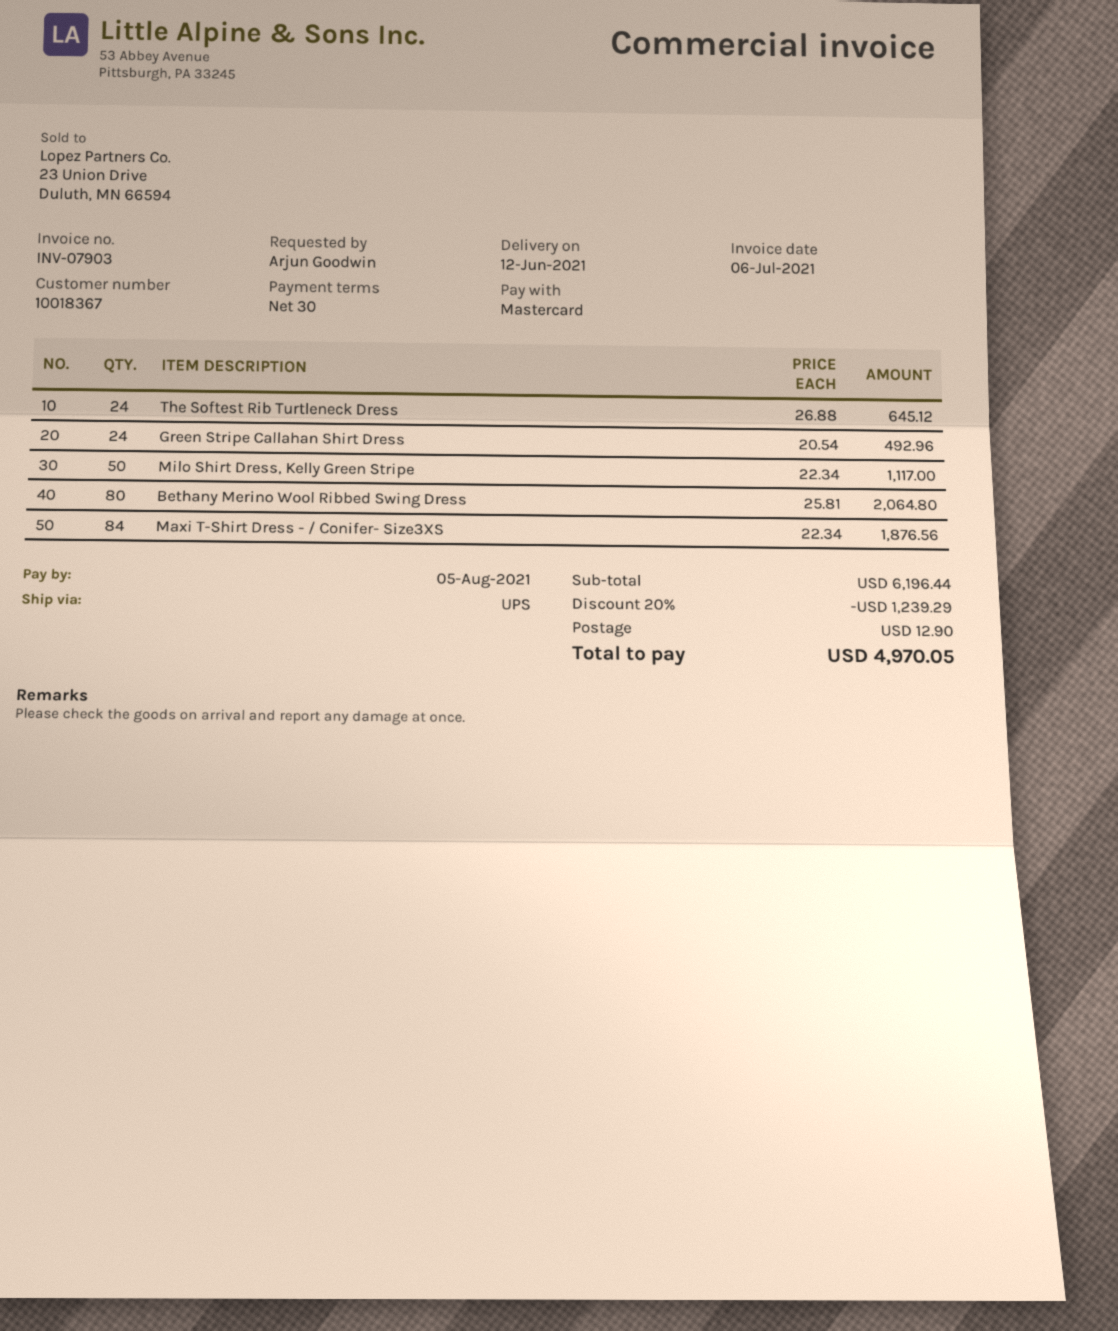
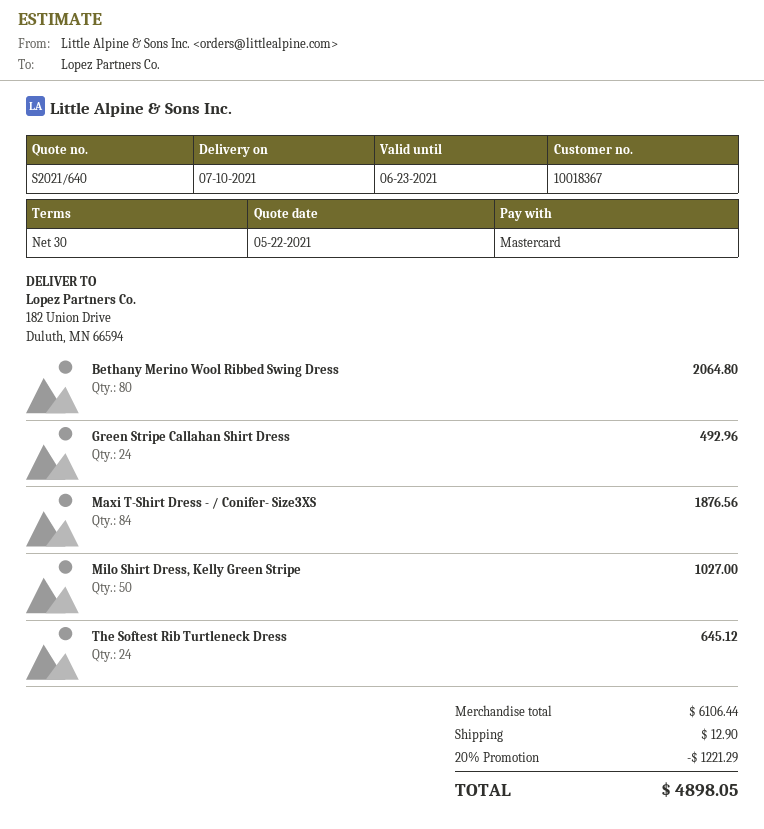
delivery date: 2021-06-12 -> 2021-07-10
Milo Shirt Dress, Kelly Green Stripe: 50 for 1117.00 -> 50 for 1027.00
subtotal: 6196.44 -> 6106.44
discount: 20% = 1239.29 -> 20% = 1221.29
total: 4970.05 -> 4898.05

